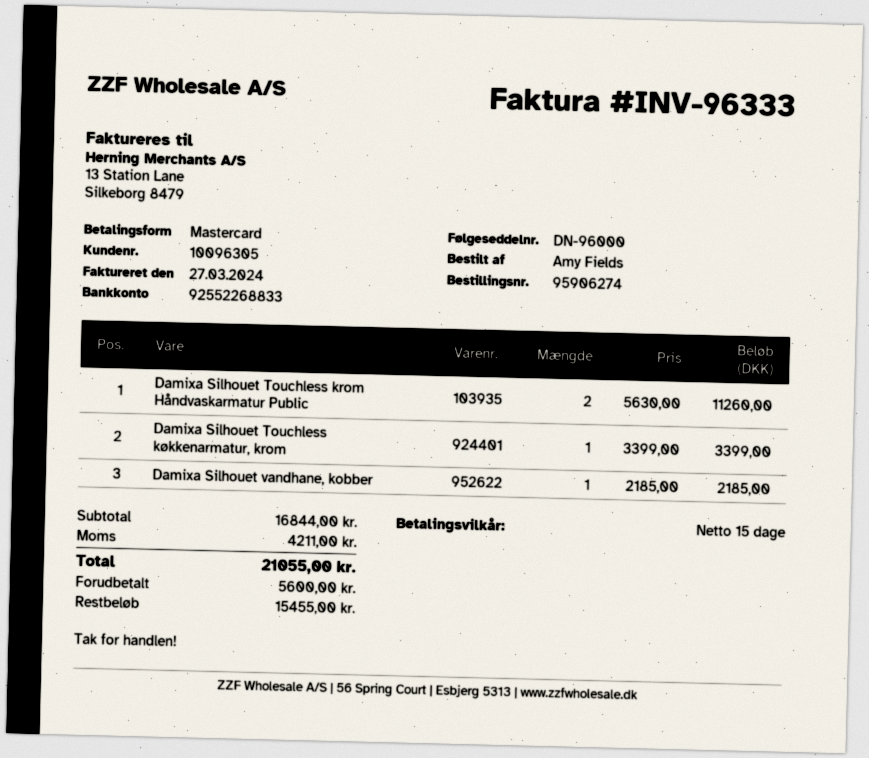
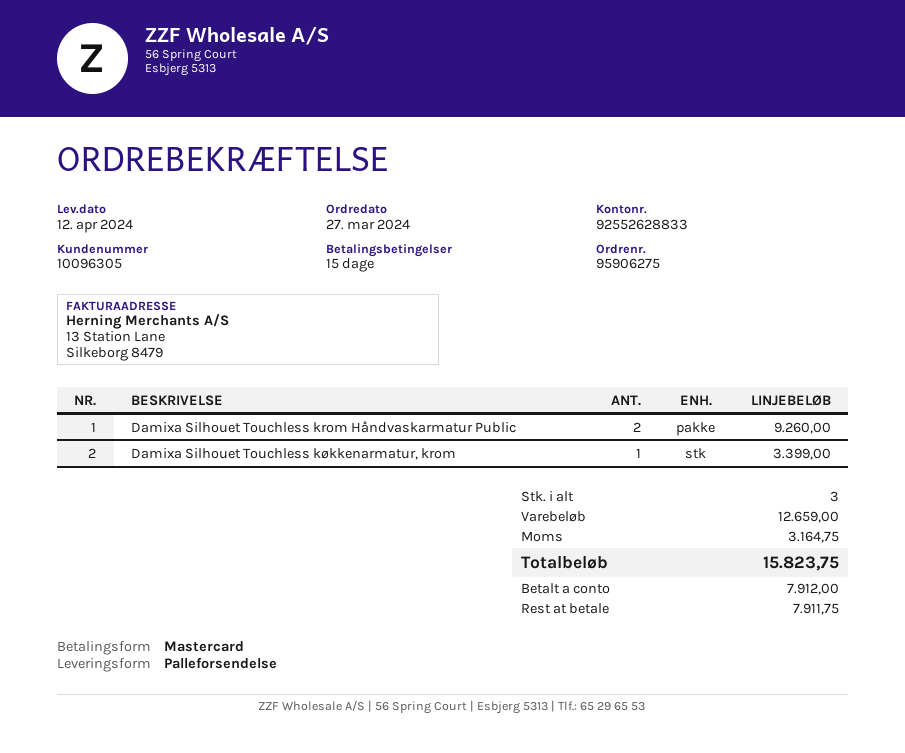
order number: 95906274 -> 95906275
bank account: 92552268833 -> 92552628833
Damixa Silhouet Touchless krom Håndvaskarmatur Public: 2 for 11260.00 -> 2 for 9260.00
Damixa Silhouet vandhane, kobber: 1 for 2185.00 -> none
subtotal: 16844.00 -> 12659.00
tax: 4211.00 -> 3164.75
total: 21055.00 -> 15823.75
deposit: 5600.00 -> 7912.00
balance: 15455.00 -> 7911.75

